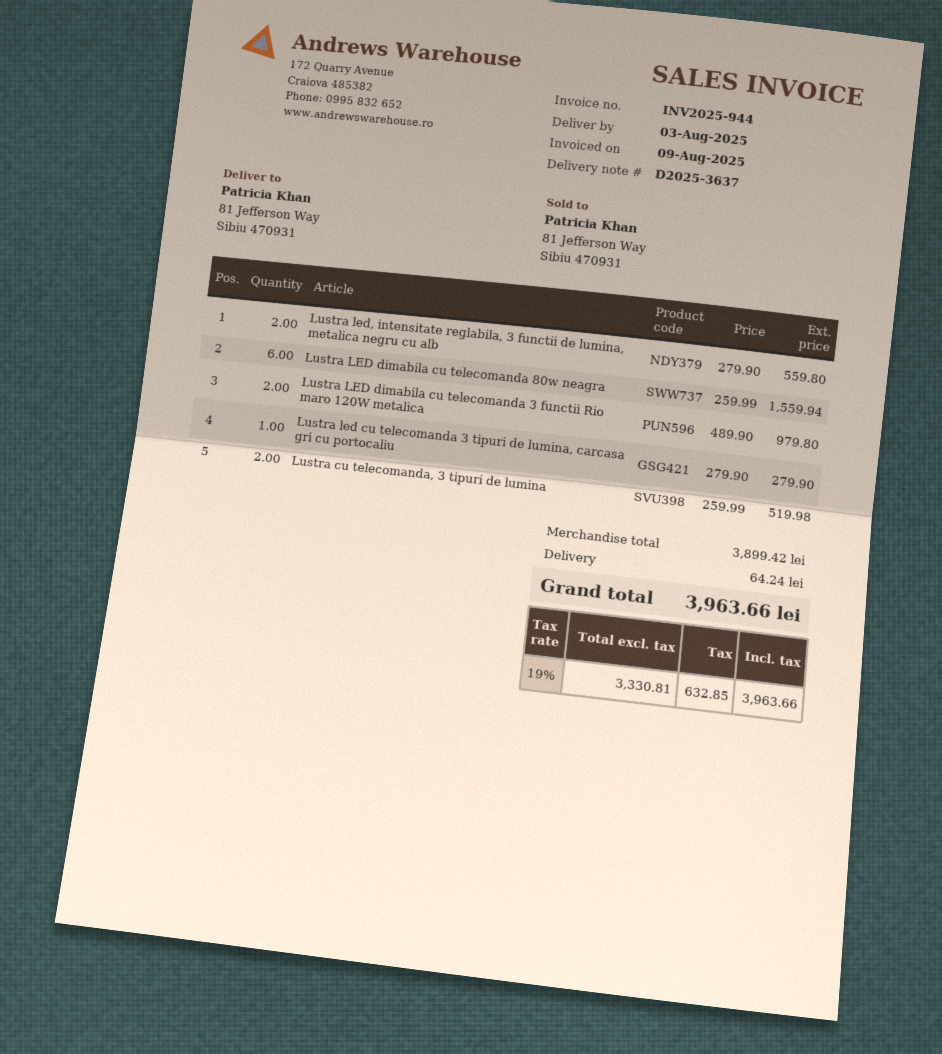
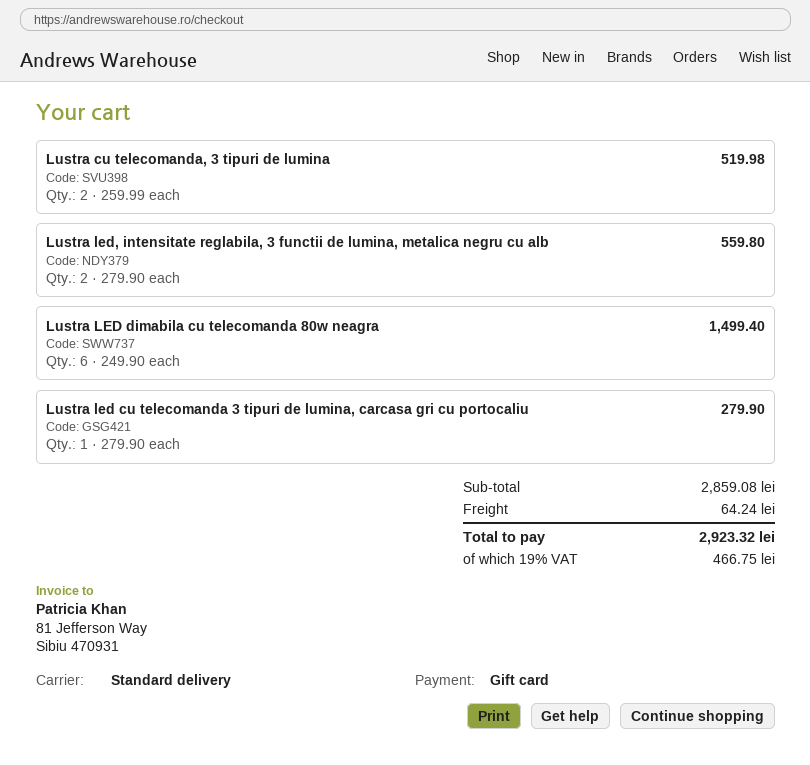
Lustra LED dimabila cu telecomanda 80w neagra: 6 x 259.99 = 1559.94 -> 6 x 249.90 = 1499.40
Lustra LED dimabila cu telecomanda 3 functii Rio maro 120W metalica: 2 x 489.90 = 979.80 -> none
subtotal: 3899.42 -> 2859.08
tax: 19% = 632.85 -> 19% = 466.75
total: 3963.66 -> 2923.32

